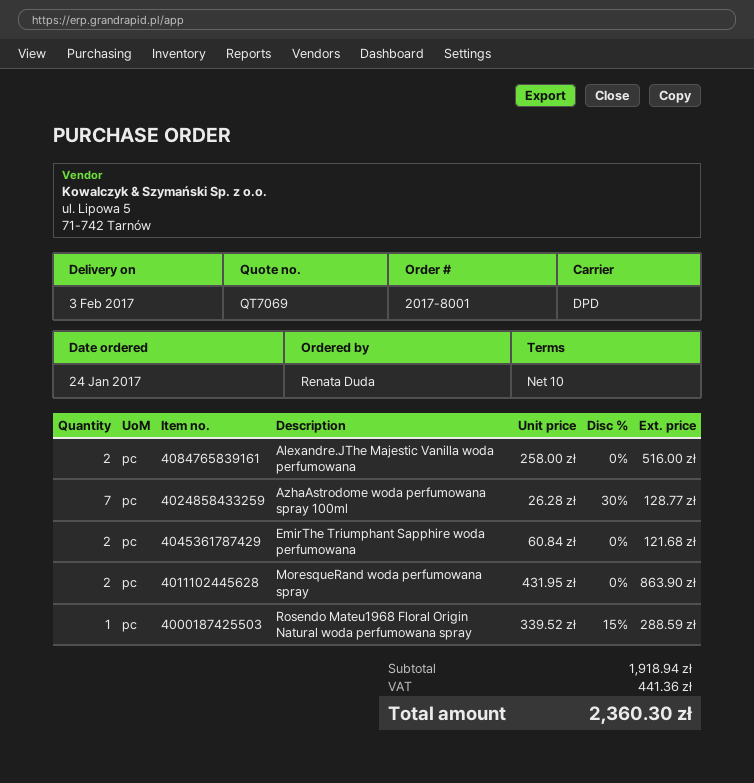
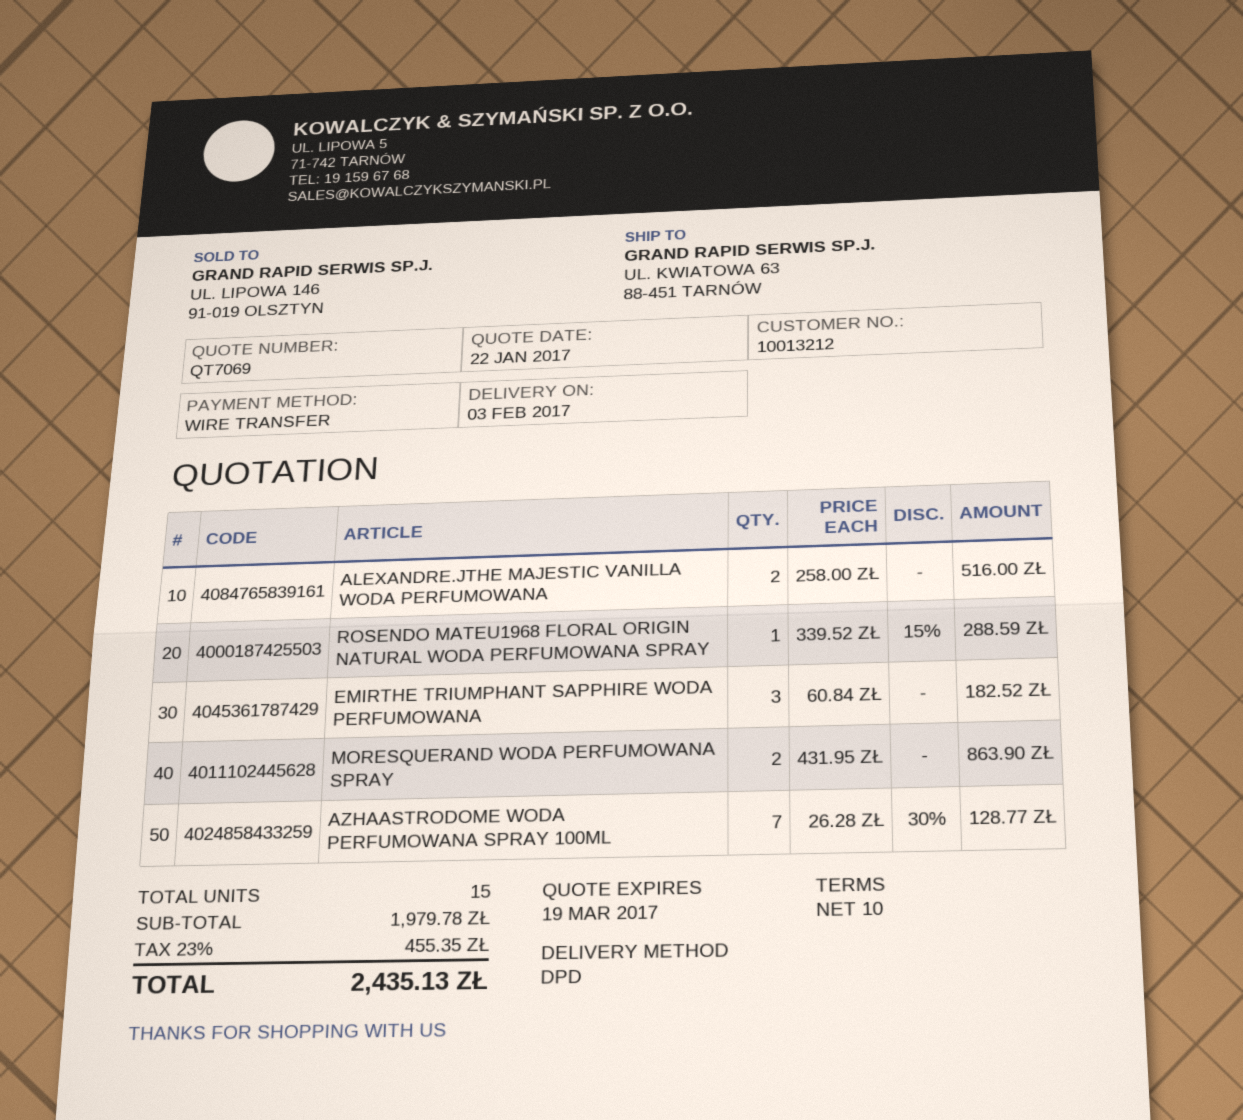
EmirThe Triumphant Sapphire woda perfumowana: 2 x 60.84 = 121.68 -> 3 x 60.84 = 182.52
subtotal: 1918.94 -> 1979.78
tax: 441.36 -> 455.35
total: 2360.30 -> 2435.13

